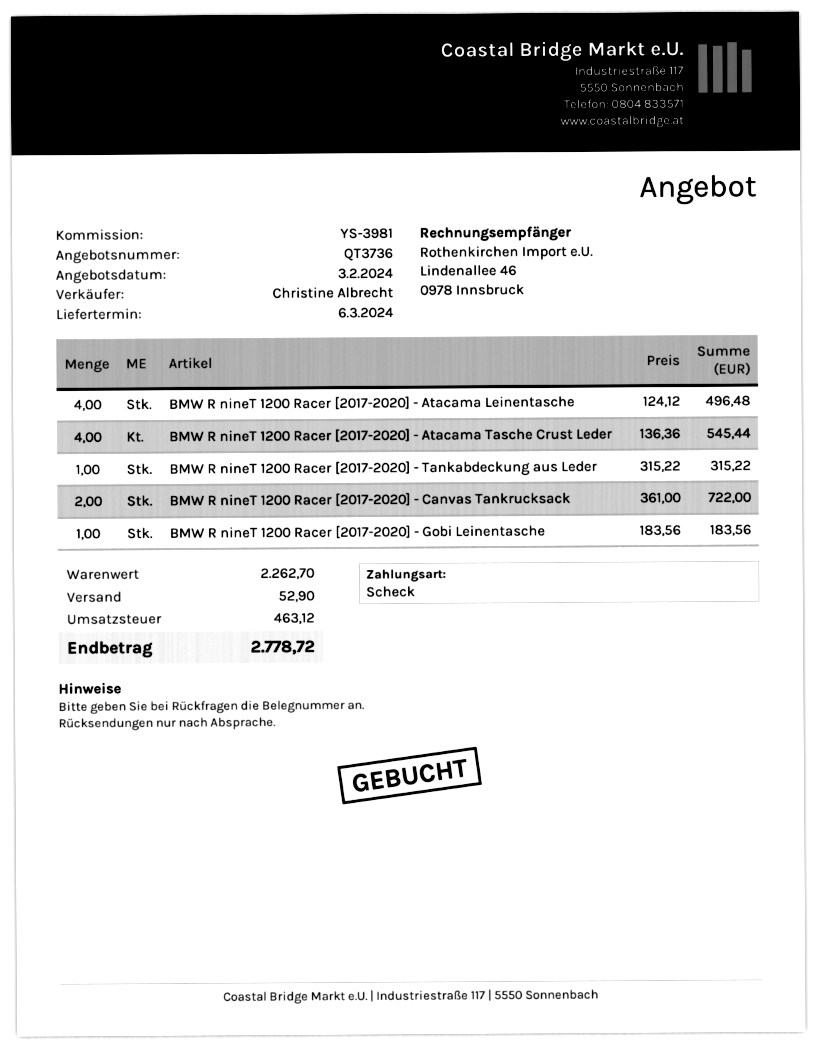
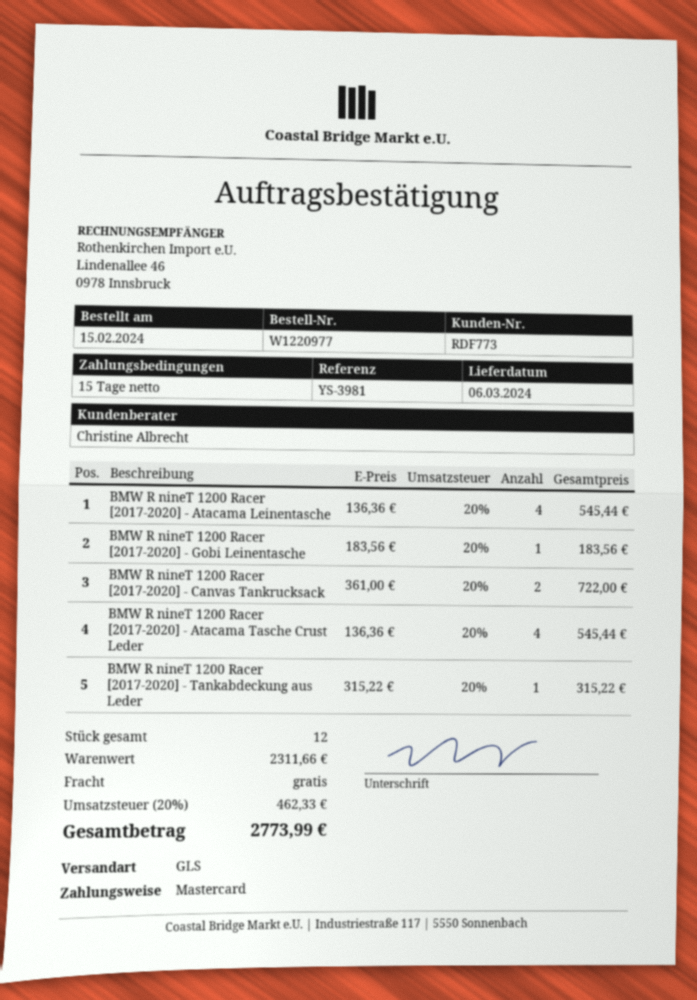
payment method: cheque -> Mastercard
BMW R nineT 1200 Racer [2017-2020] - Atacama Leinentasche: 4 x 124.12 = 496.48 -> 4 x 136.36 = 545.44
subtotal: 2262.70 -> 2311.66
shipping: 52.90 -> 0.00
tax: 463.12 -> 462.33
total: 2778.72 -> 2773.99

